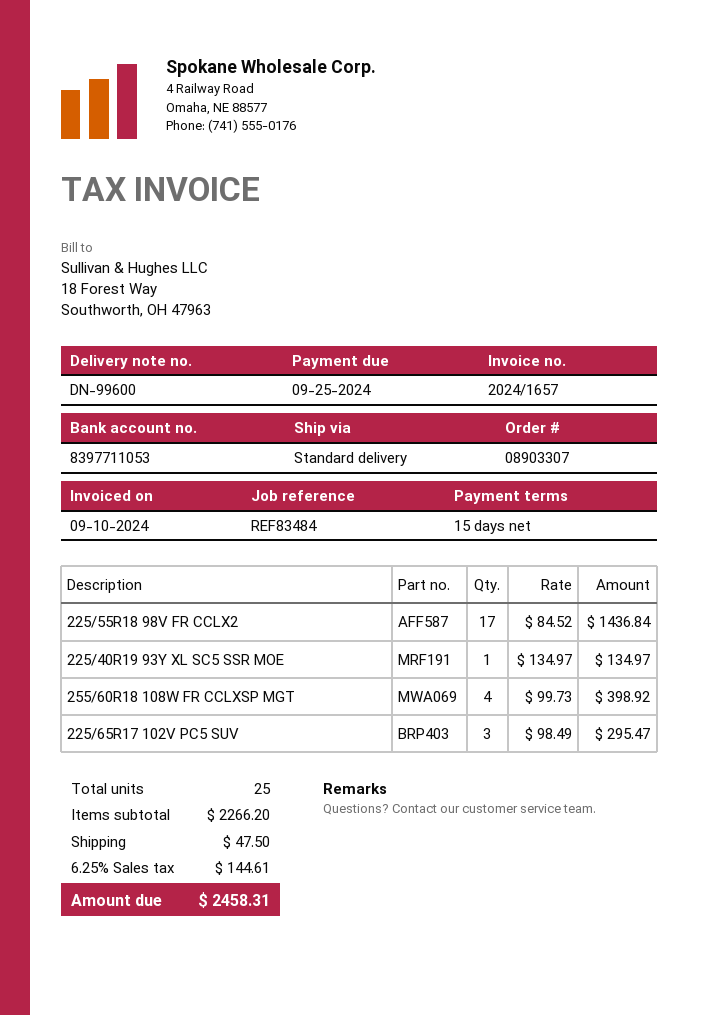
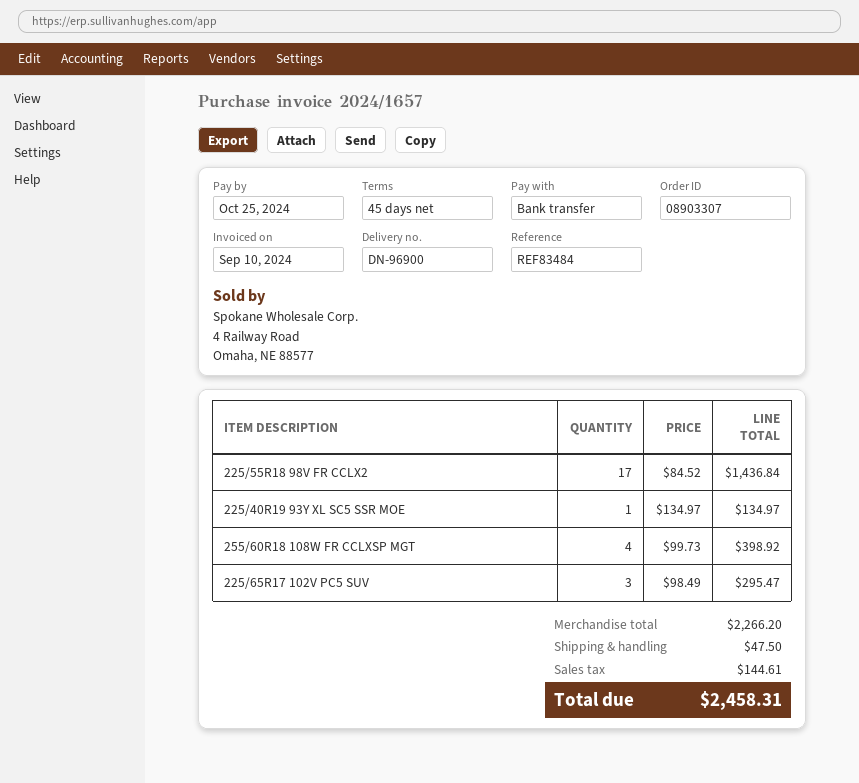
delivery note number: DN-99600 -> DN-96900
payment terms: 15 days -> 45 days
due date: 2024-09-25 -> 2024-10-25

